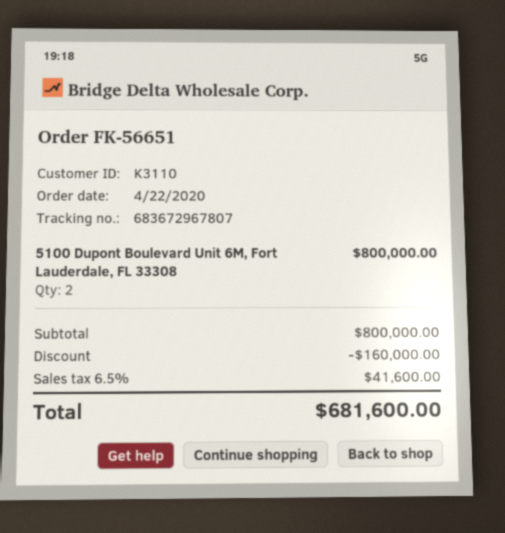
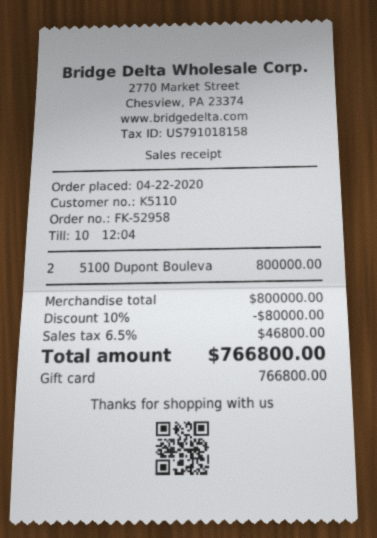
order number: FK-56651 -> FK-52958
customer number: K3110 -> K5110
discount: 160000.00 -> 80000.00
tax: 6.5% = 41600.00 -> 6.5% = 46800.00
total: 681600.00 -> 766800.00

